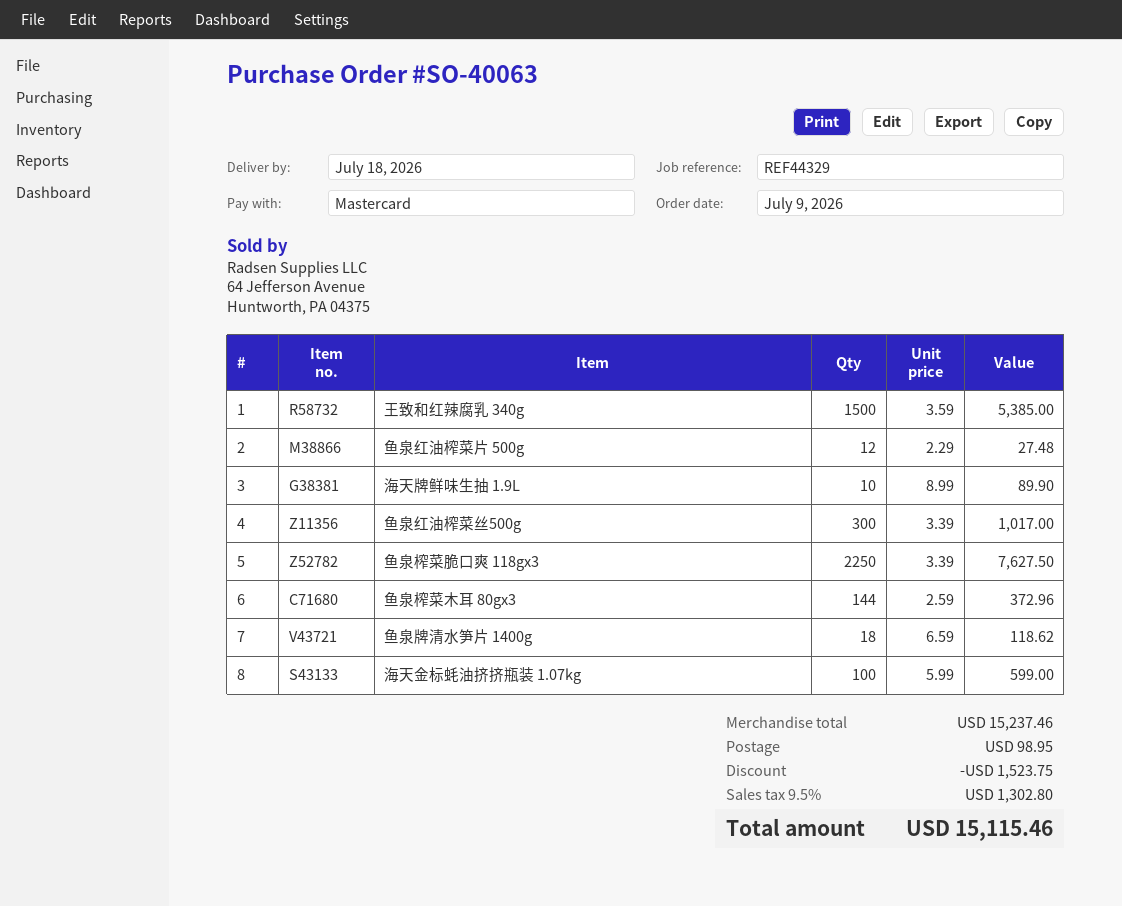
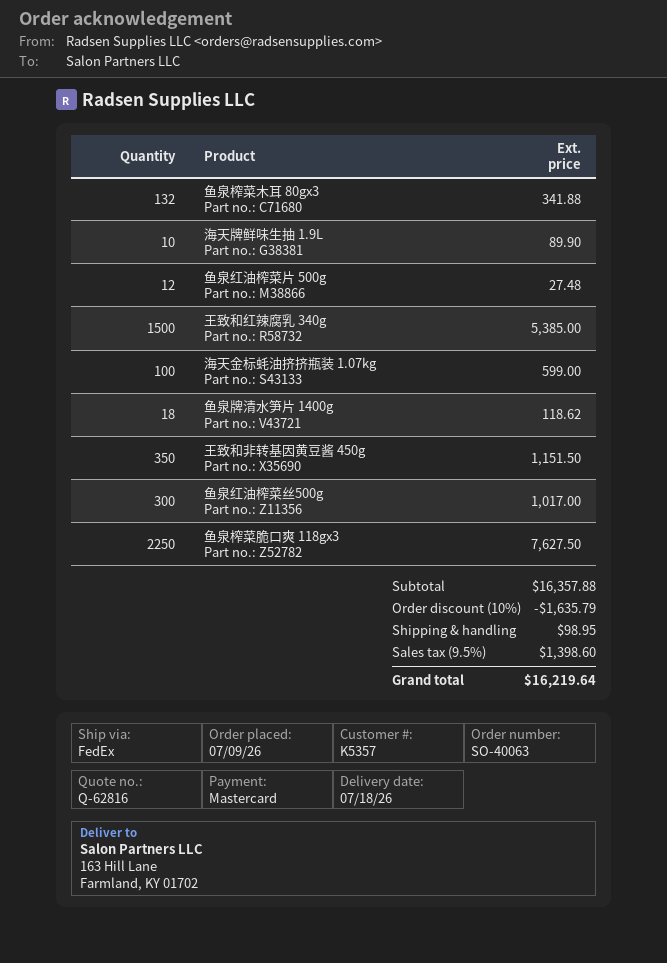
鱼泉榨菜木耳 80gx3: 144 for 372.96 -> 132 for 341.88
王致和非转基因黄豆酱 450g: none -> 350 for 1151.50
subtotal: 15237.46 -> 16357.88
discount: 1523.75 -> 1635.79
tax: 9.5% = 1302.80 -> 9.5% = 1398.60
total: 15115.46 -> 16219.64

